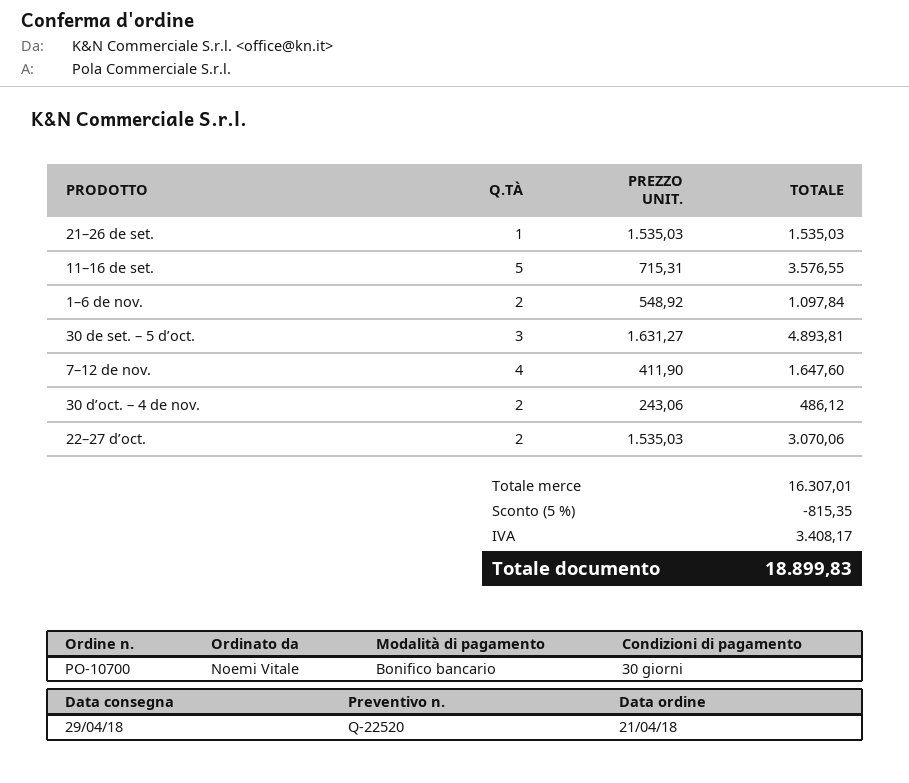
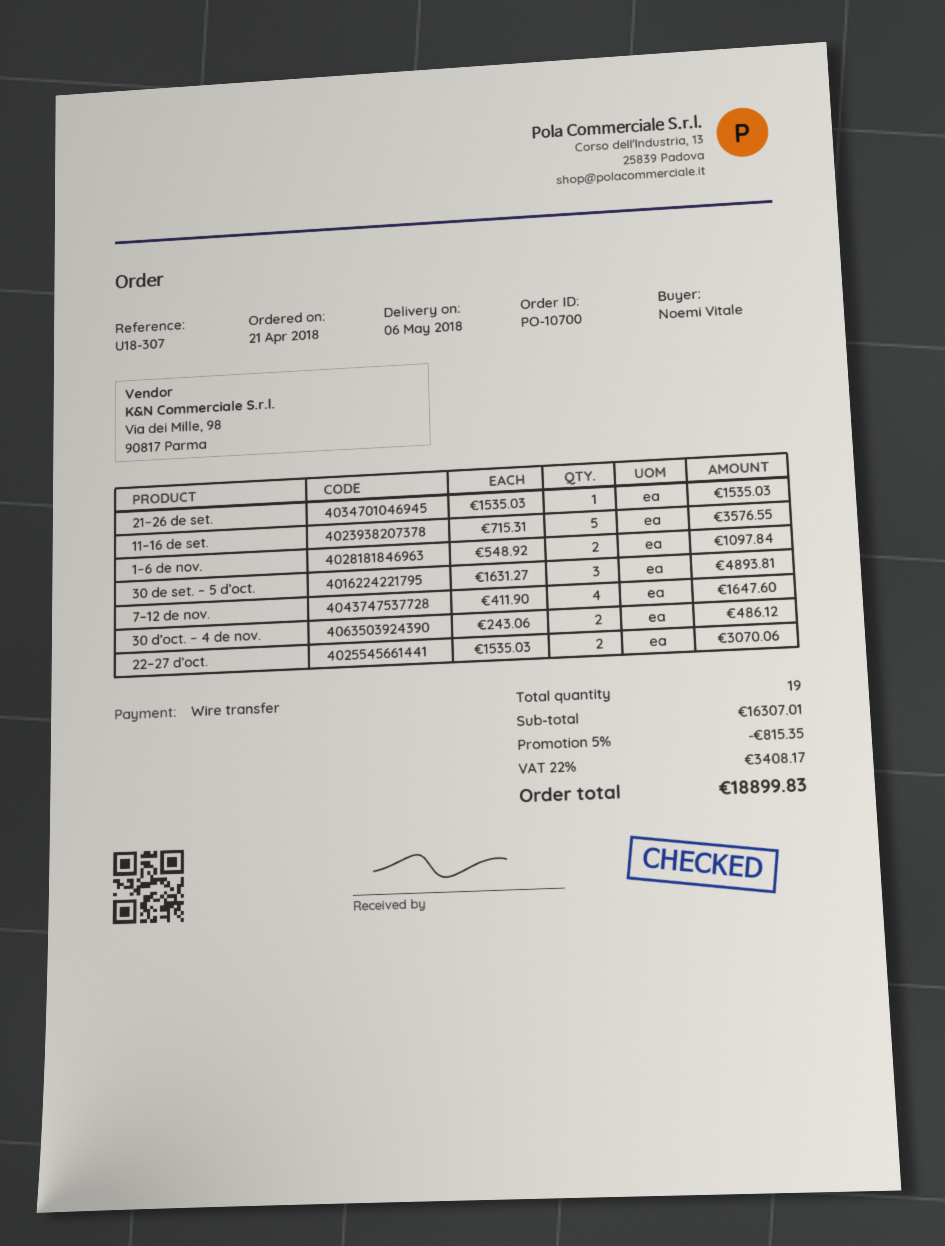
delivery date: 2018-04-29 -> 2018-05-06

